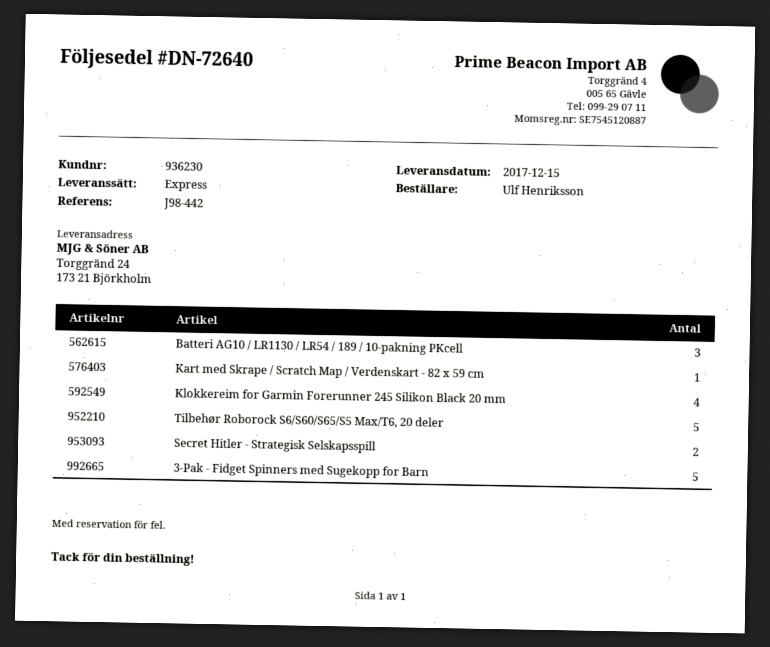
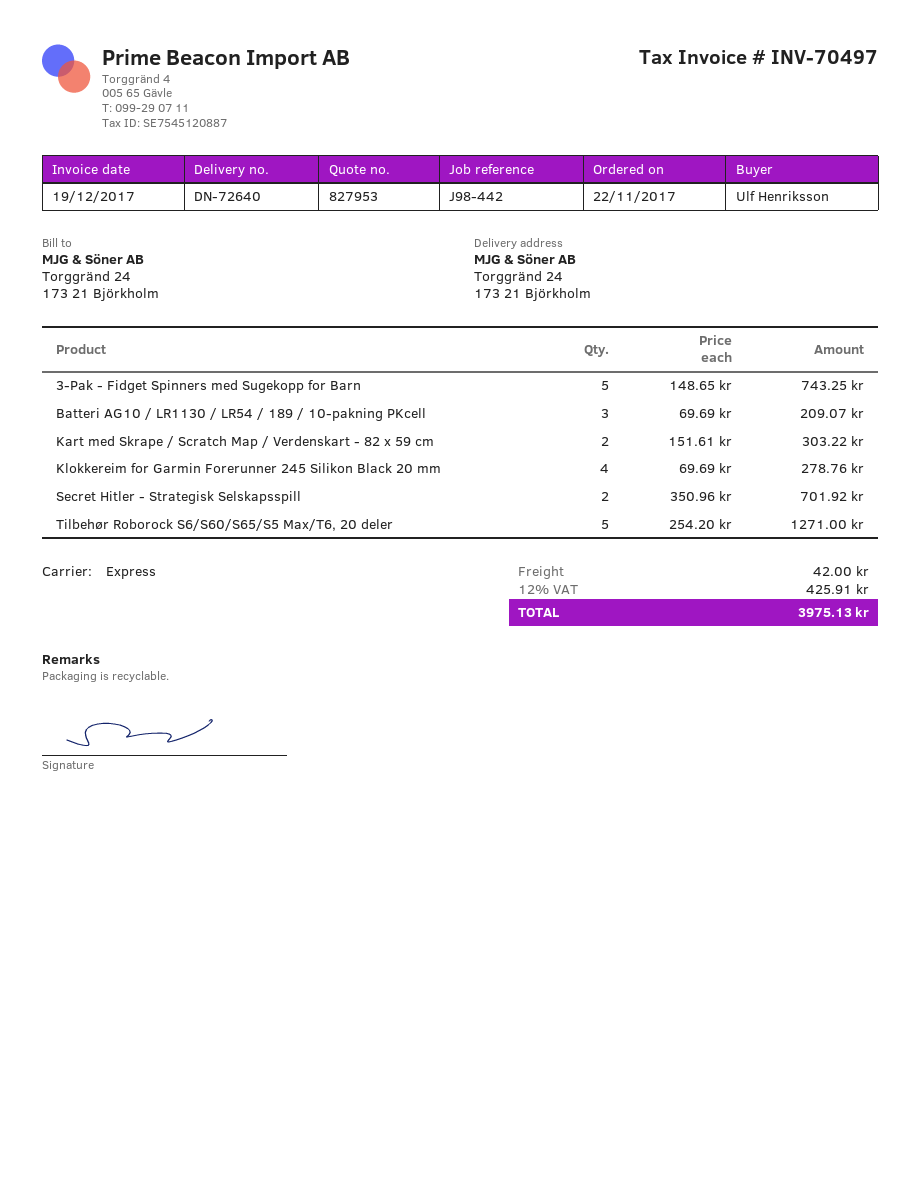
Kart med Skrape / Scratch Map / Verdenskart - 82 x 59 cm: 1 -> 2

